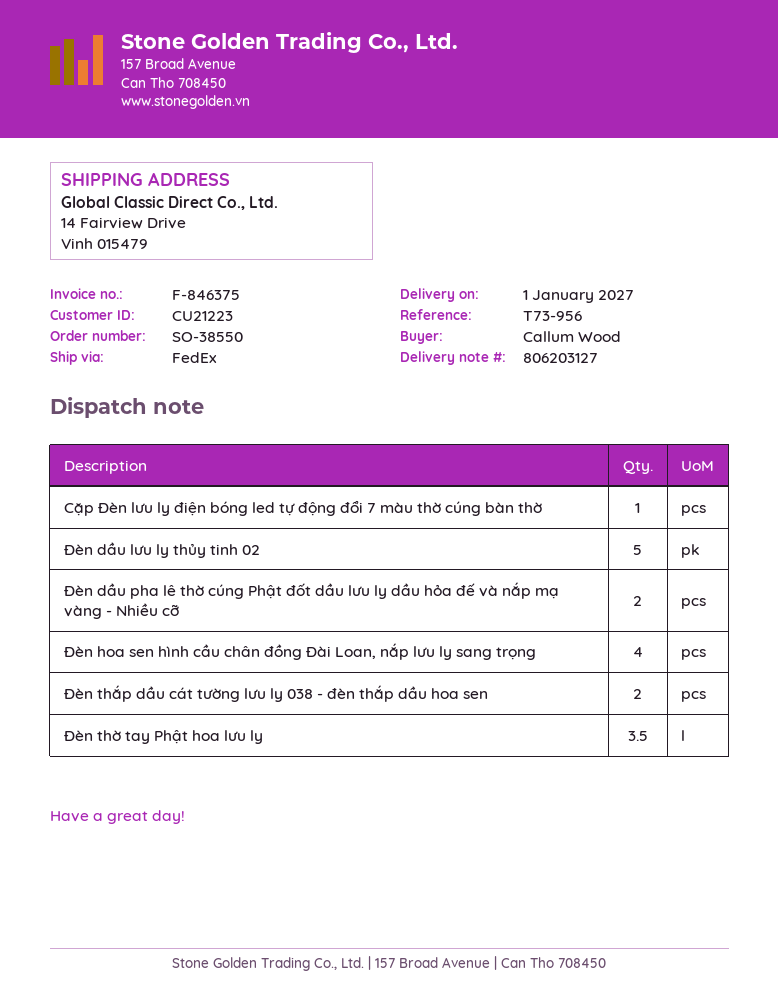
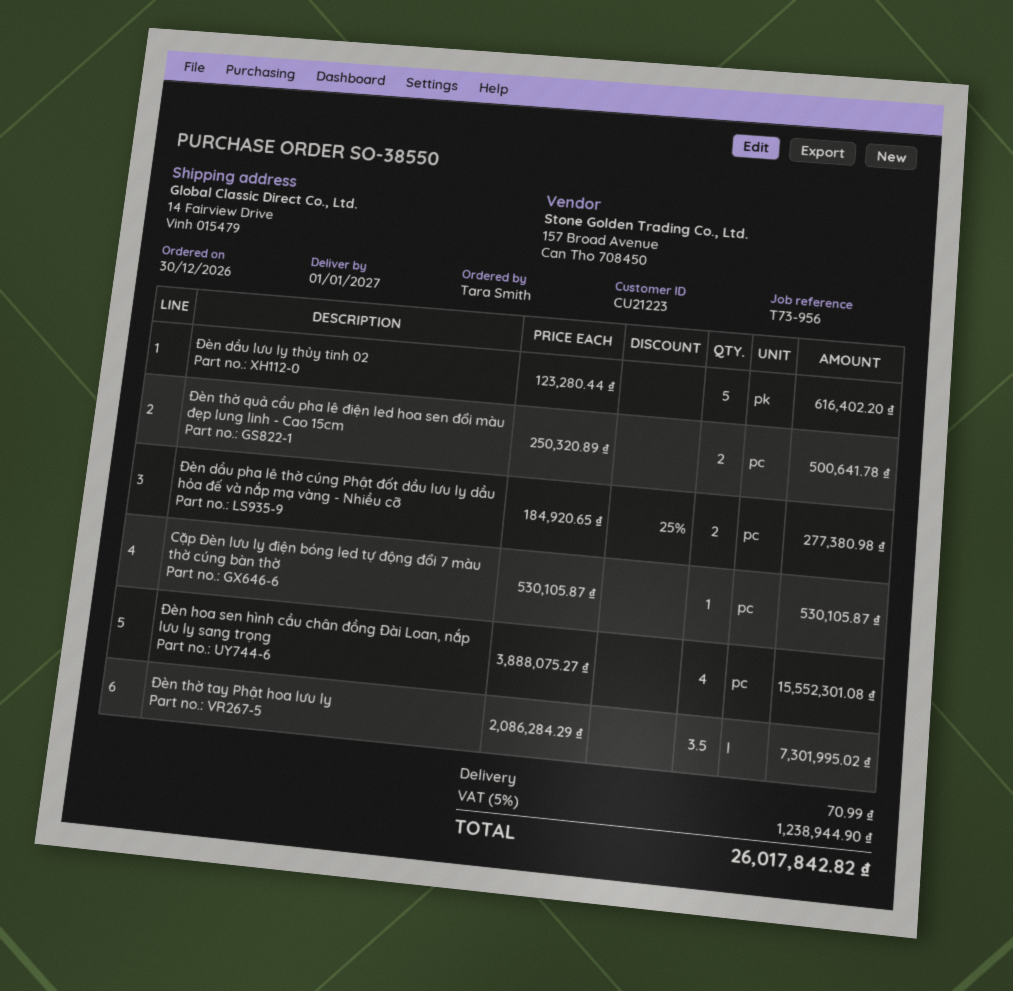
ordered by: Callum Wood -> Tara Smith
Đèn thắp dầu cát tường lưu ly 038 - đèn thắp dầu hoa sen: 2 -> none
Đèn thờ quả cầu pha lê điện led hoa sen đổi màu đẹp lung linh - Cao 15cm: none -> 2

